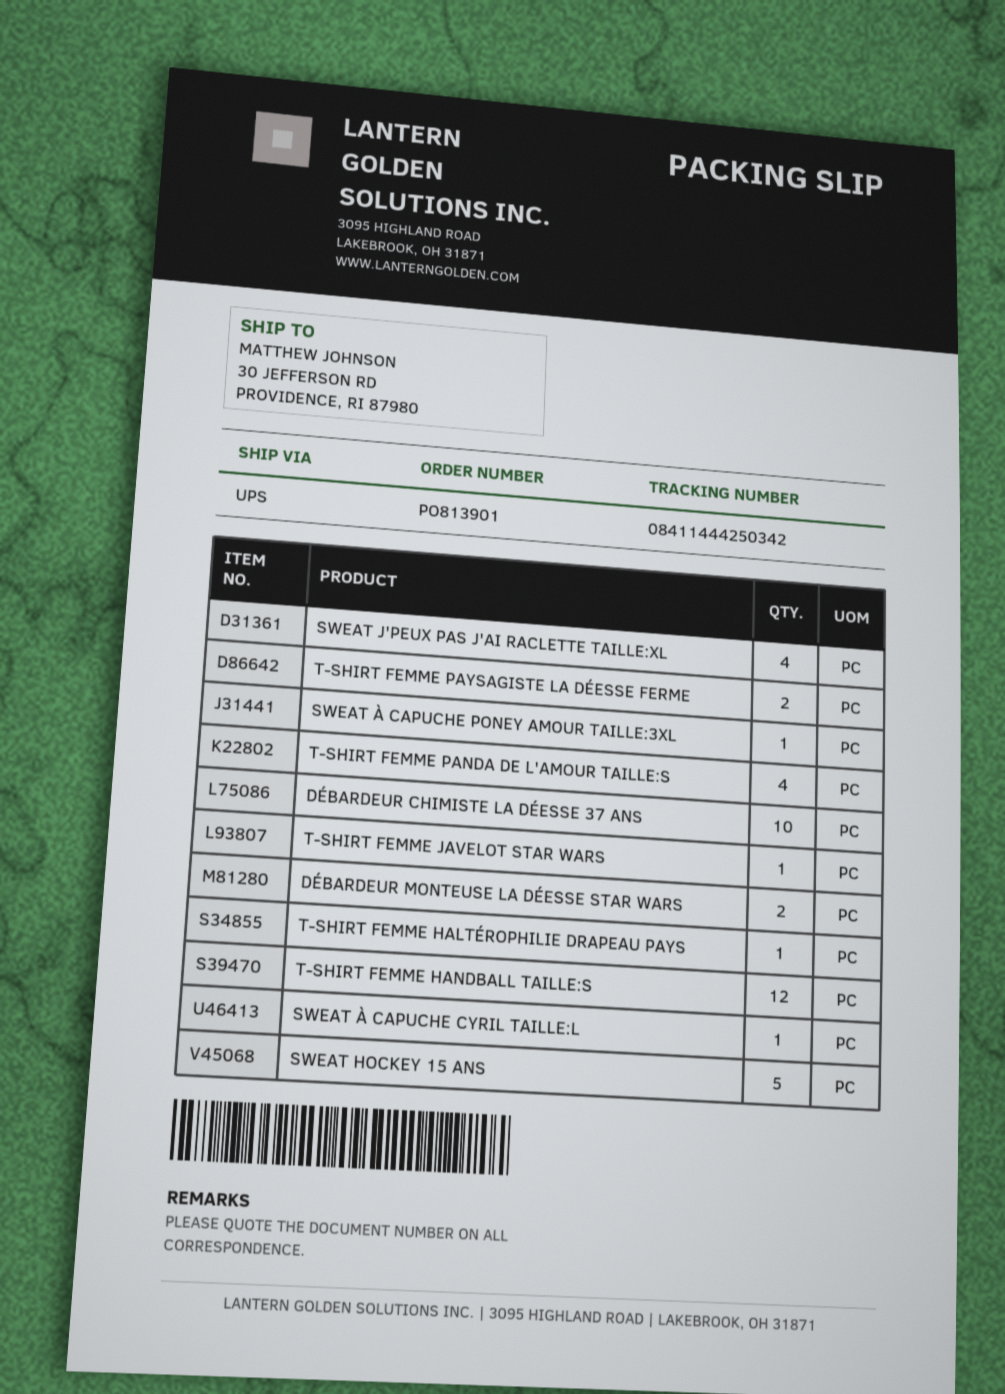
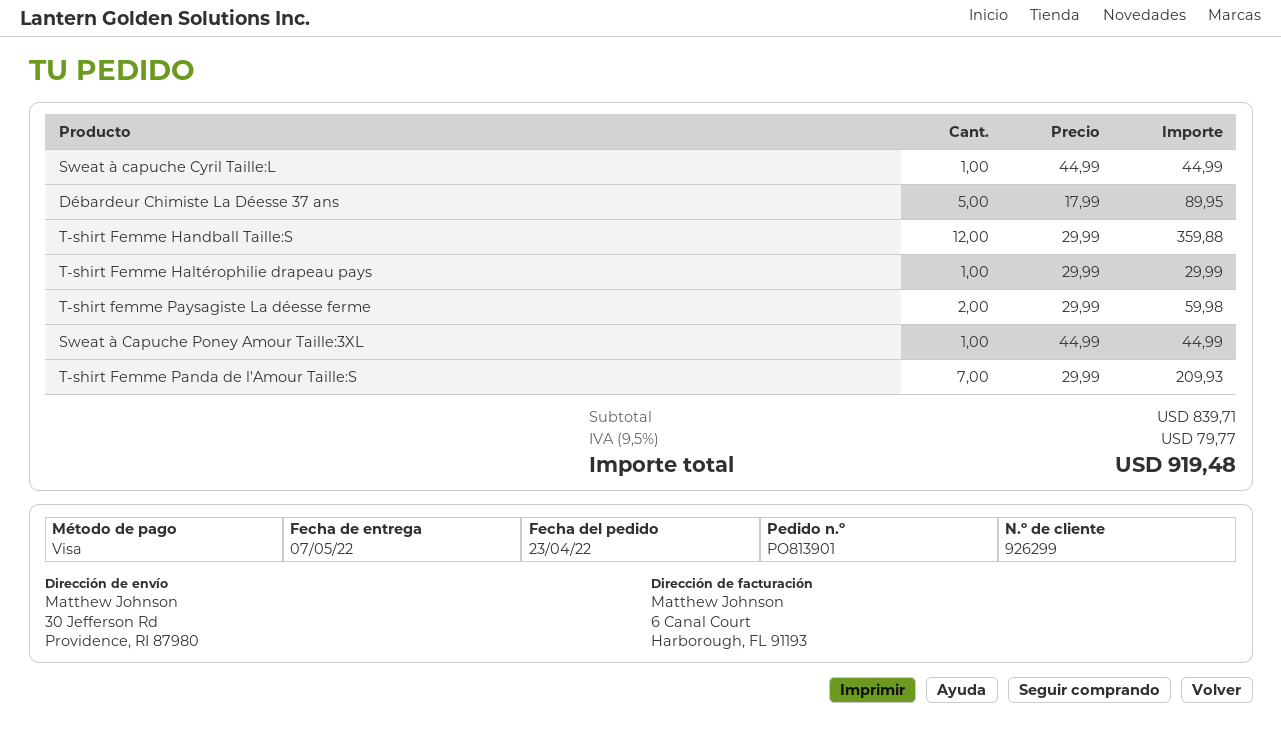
SWEAT J'PEUX PAS J'AI RACLETTE TAILLE:XL: 4 -> none
T-SHIRT FEMME PANDA DE L'AMOUR TAILLE:S: 4 -> 7
DÉBARDEUR CHIMISTE LA DÉESSE 37 ANS: 10 -> 5
T-SHIRT FEMME JAVELOT STAR WARS: 1 -> none
DÉBARDEUR MONTEUSE LA DÉESSE STAR WARS: 2 -> none
SWEAT HOCKEY 15 ANS: 5 -> none

